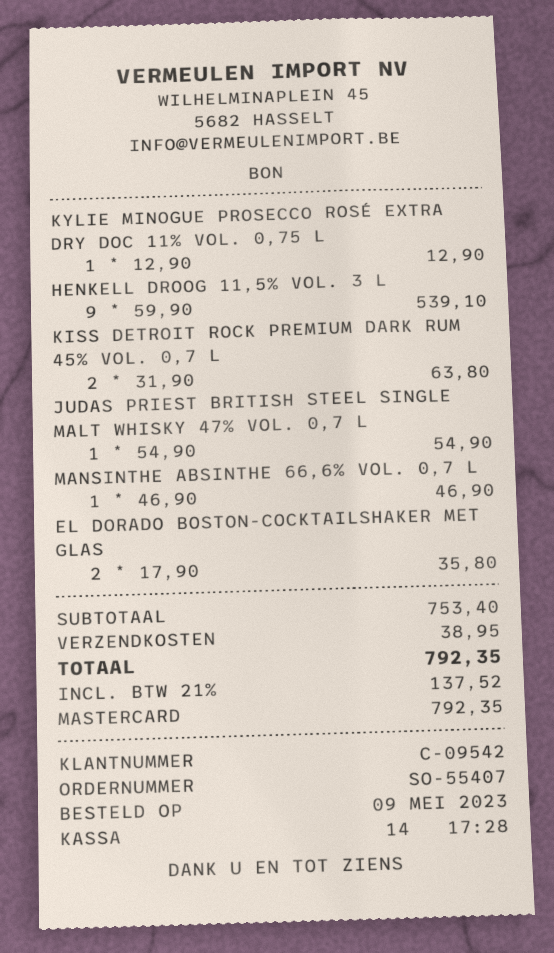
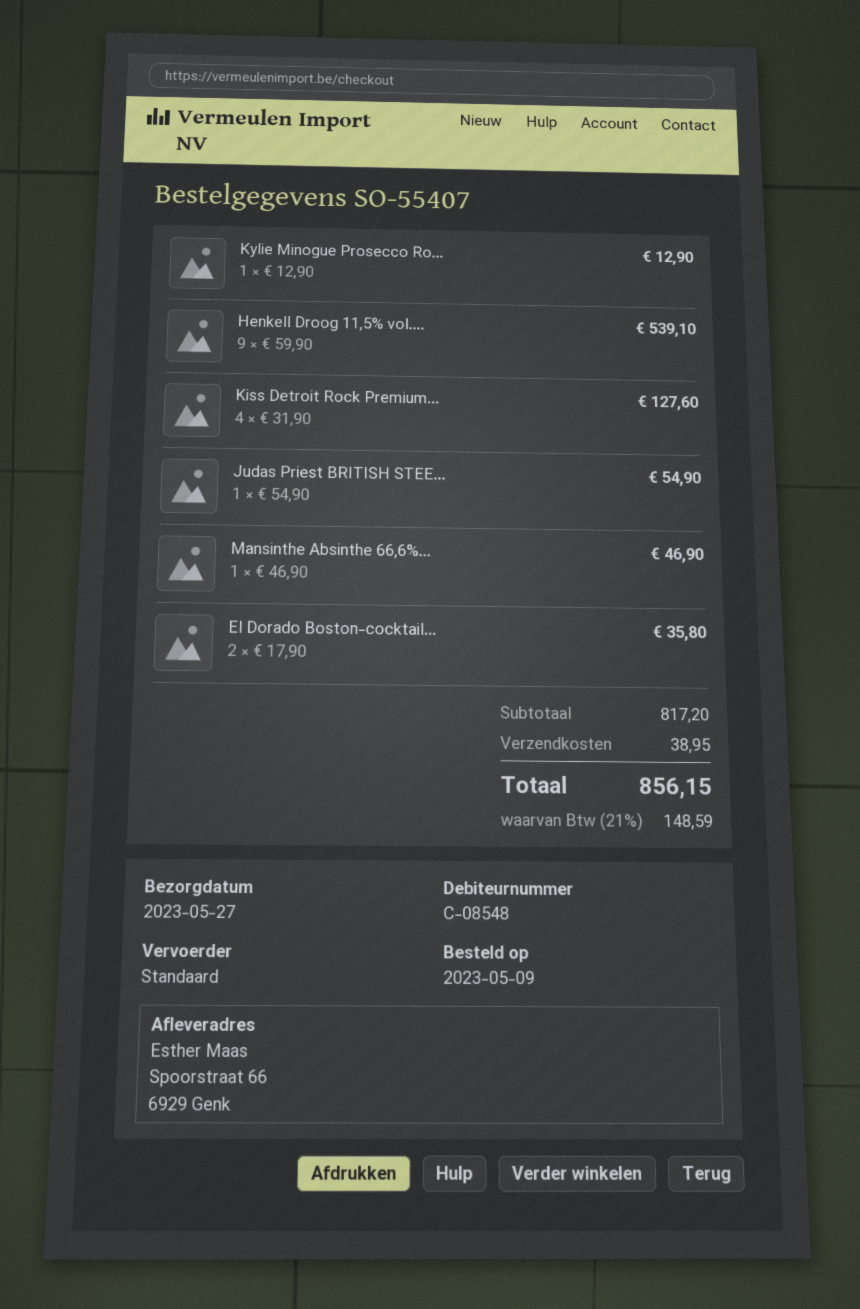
customer number: C-09542 -> C-08548
KISS DETROIT ROCK PREMIUM DARK RUM 45% VOL. 0,7 L: 2 x 31.90 = 63.80 -> 4 x 31.90 = 127.60
subtotal: 753.40 -> 817.20
tax: 21% = 137.52 -> 21% = 148.59
total: 792.35 -> 856.15

